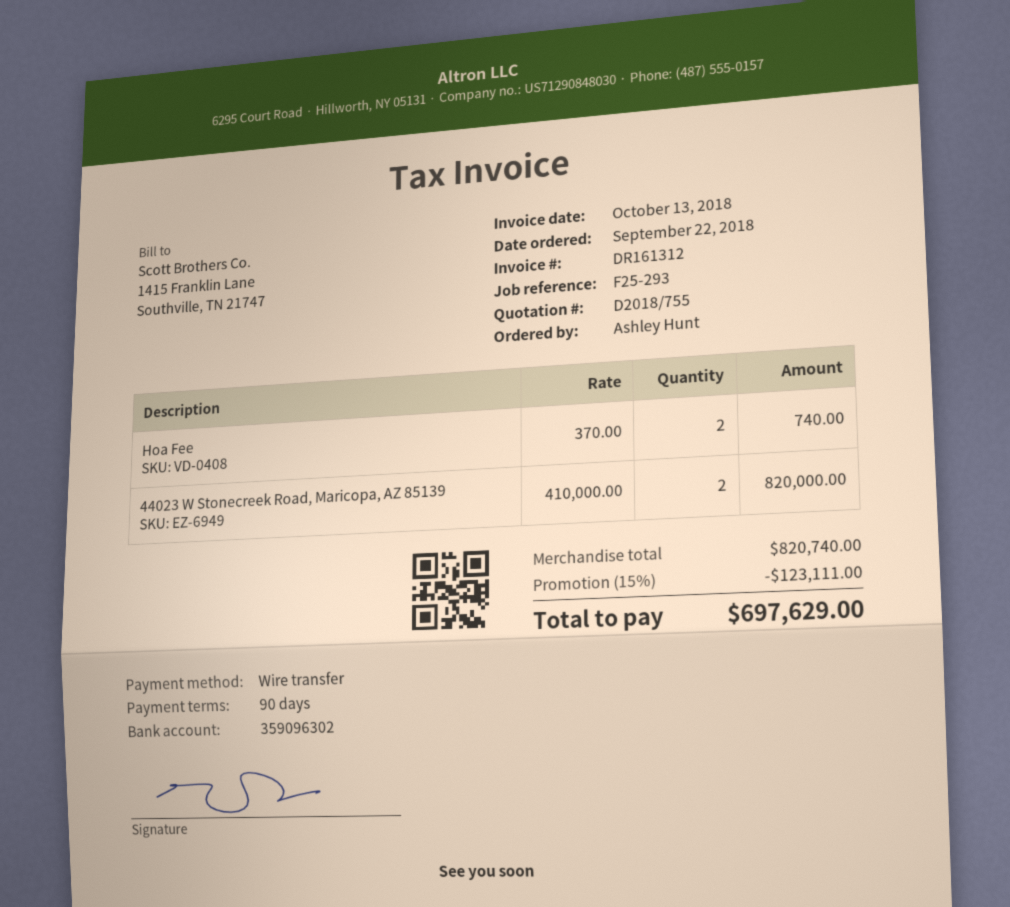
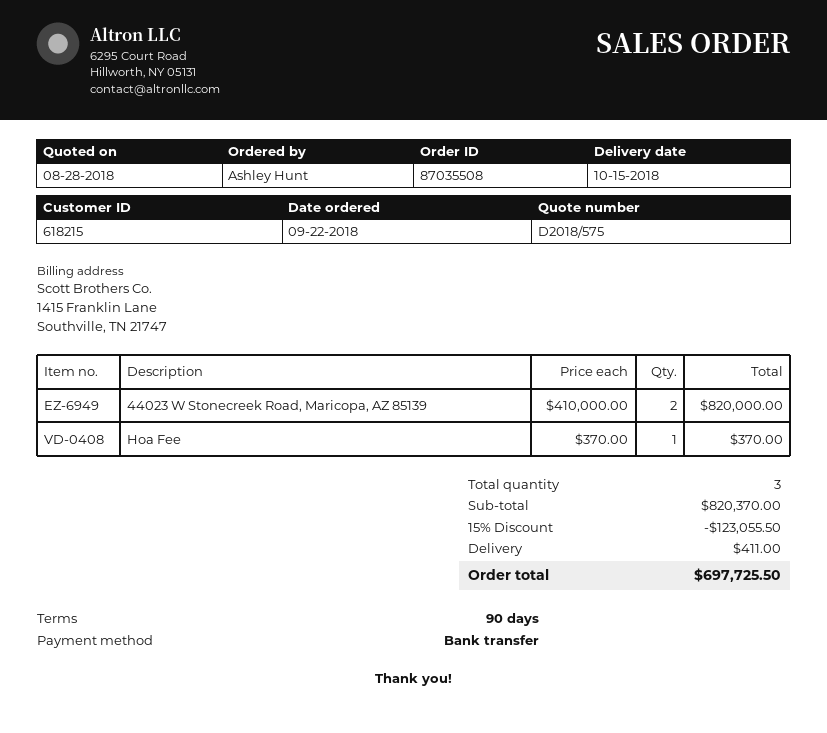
quote number: D2018/755 -> D2018/575
Hoa Fee: 2 x 370.00 = 740.00 -> 1 x 370.00 = 370.00
subtotal: 820740.00 -> 820370.00
discount: 15% = 123111.00 -> 15% = 123055.50
shipping: none -> 411.00
total: 697629.00 -> 697725.50

